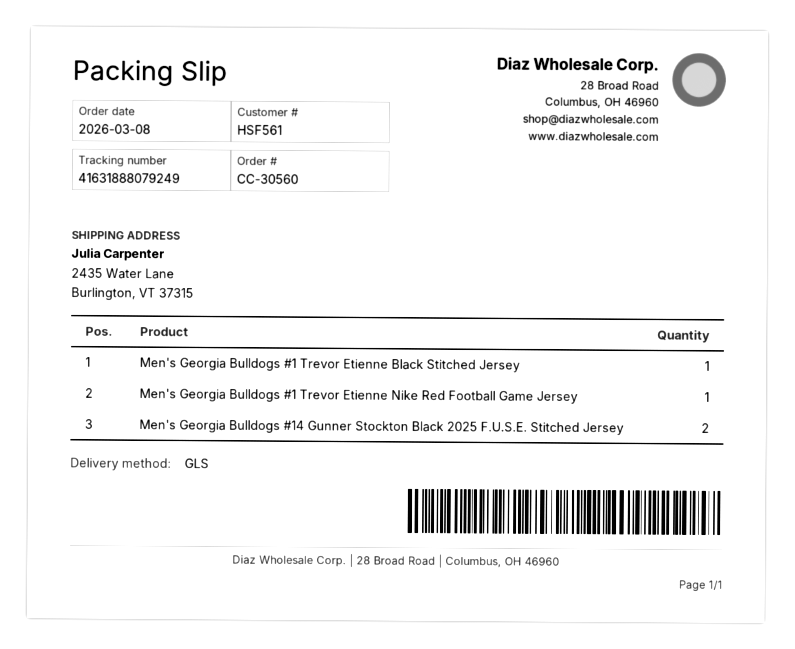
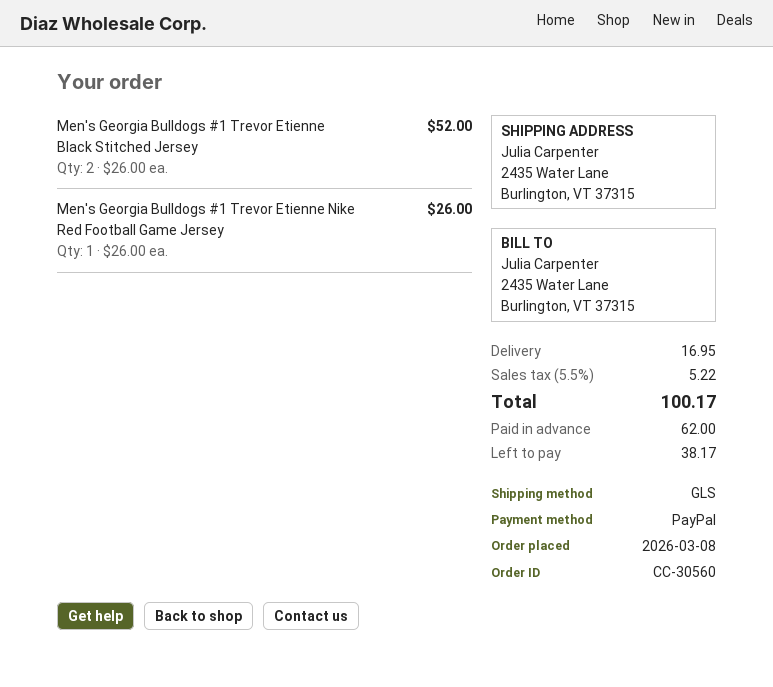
Men's Georgia Bulldogs #1 Trevor Etienne Black Stitched Jersey: 1 -> 2
Men's Georgia Bulldogs #14 Gunner Stockton Black 2025 F.U.S.E. Stitched Jersey: 2 -> none

